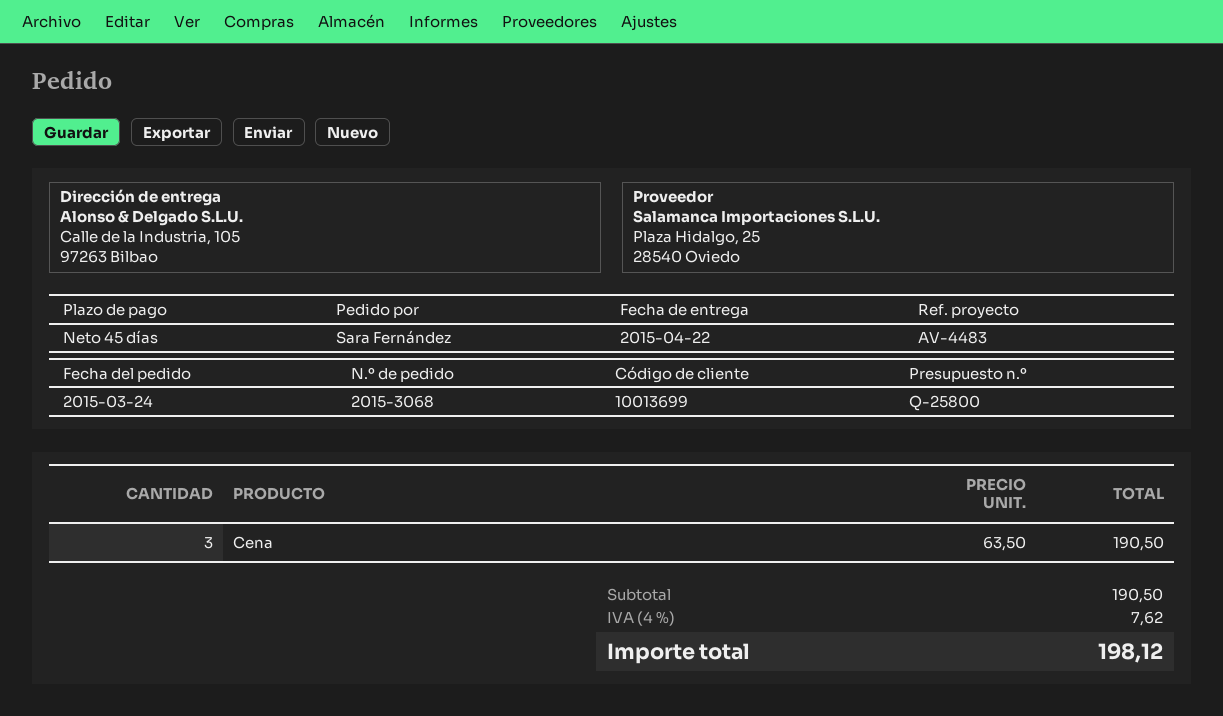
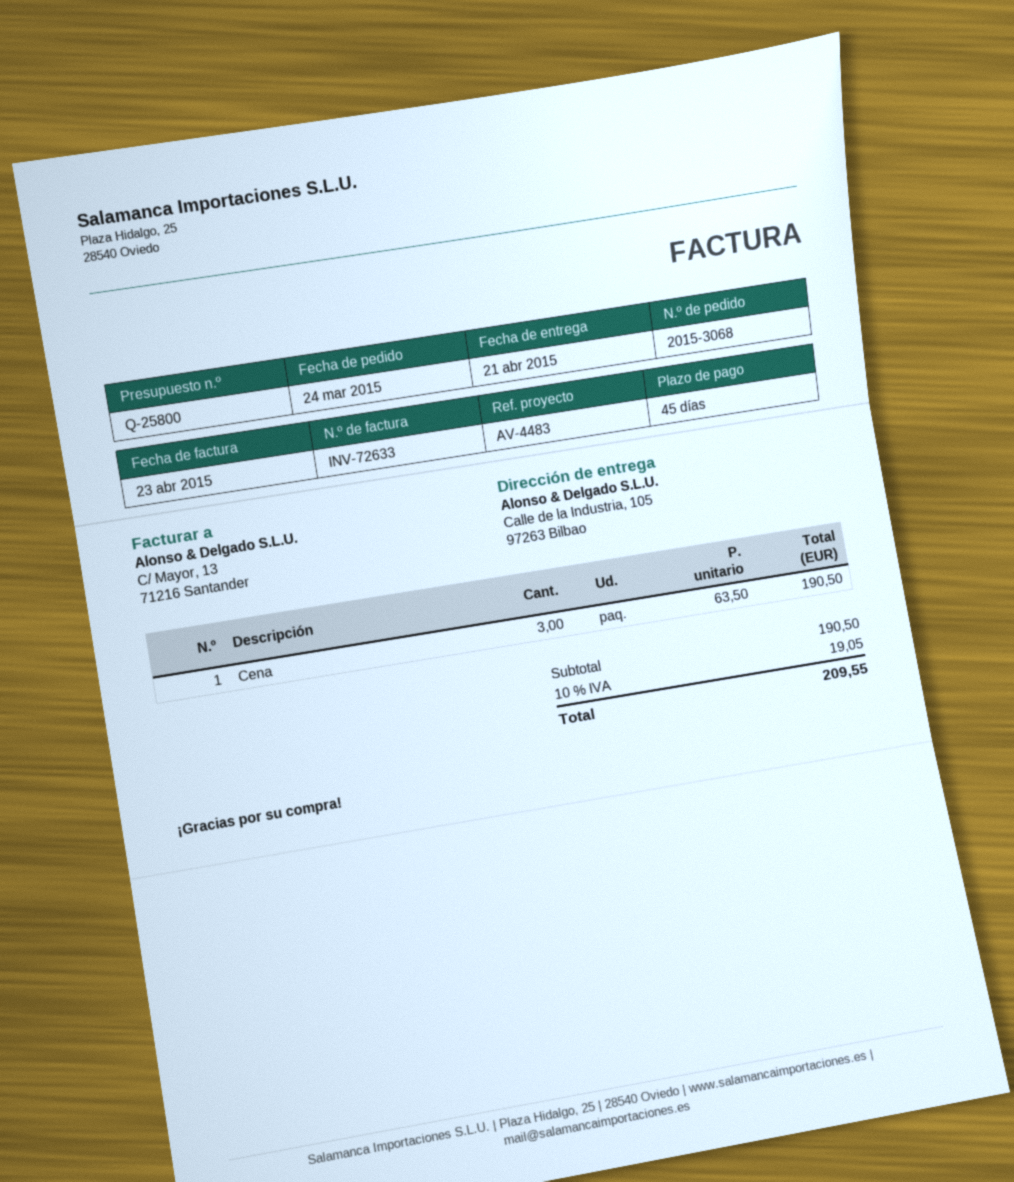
delivery date: 2015-04-22 -> 2015-04-21
tax: 4% = 7.62 -> 10% = 19.05
total: 198.12 -> 209.55

